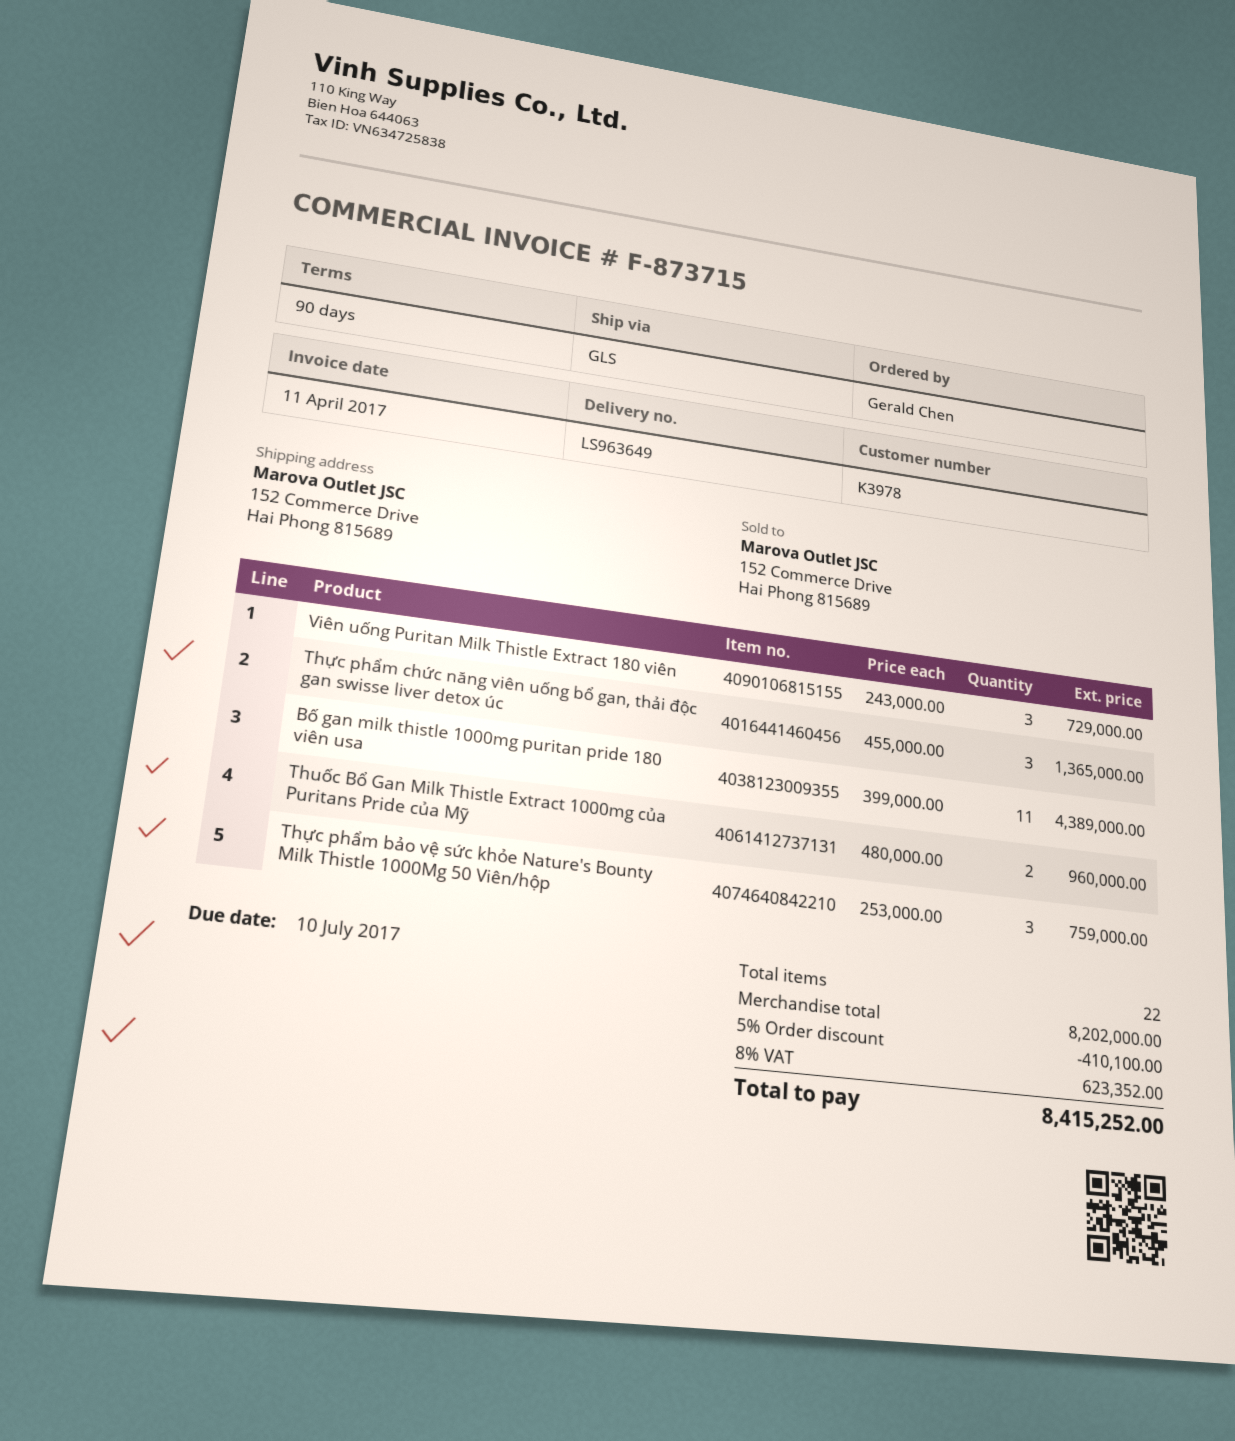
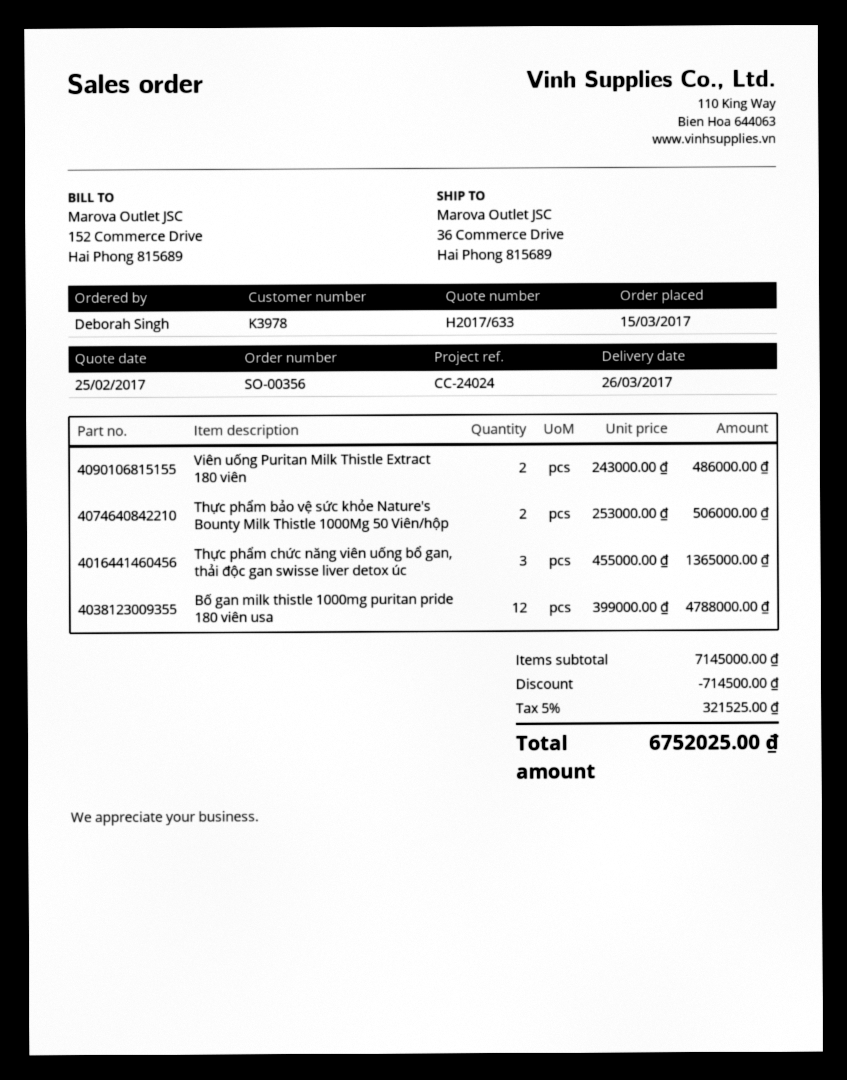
ordered by: Gerald Chen -> Deborah Singh
ship to: 152 Commerce Drive, Hai Phong 815689 -> 36 Commerce Drive, Hai Phong 815689
Viên uống Puritan Milk Thistle Extract 180 viên: 3 x 243000.00 = 729000.00 -> 2 x 243000.00 = 486000.00
Bố gan milk thistle 1000mg puritan pride 180 viên usa: 11 x 399000.00 = 4389000.00 -> 12 x 399000.00 = 4788000.00
Thuốc Bổ Gan Milk Thistle Extract 1000mg của Puritans Pride của Mỹ: 2 x 480000.00 = 960000.00 -> none
Thực phẩm bảo vệ sức khỏe Nature's Bounty Milk Thistle 1000Mg 50 Viên/hộp: 3 x 253000.00 = 759000.00 -> 2 x 253000.00 = 506000.00
subtotal: 8202000.00 -> 7145000.00
discount: 410100.00 -> 714500.00
tax: 8% = 623352.00 -> 5% = 321525.00
total: 8415252.00 -> 6752025.00

